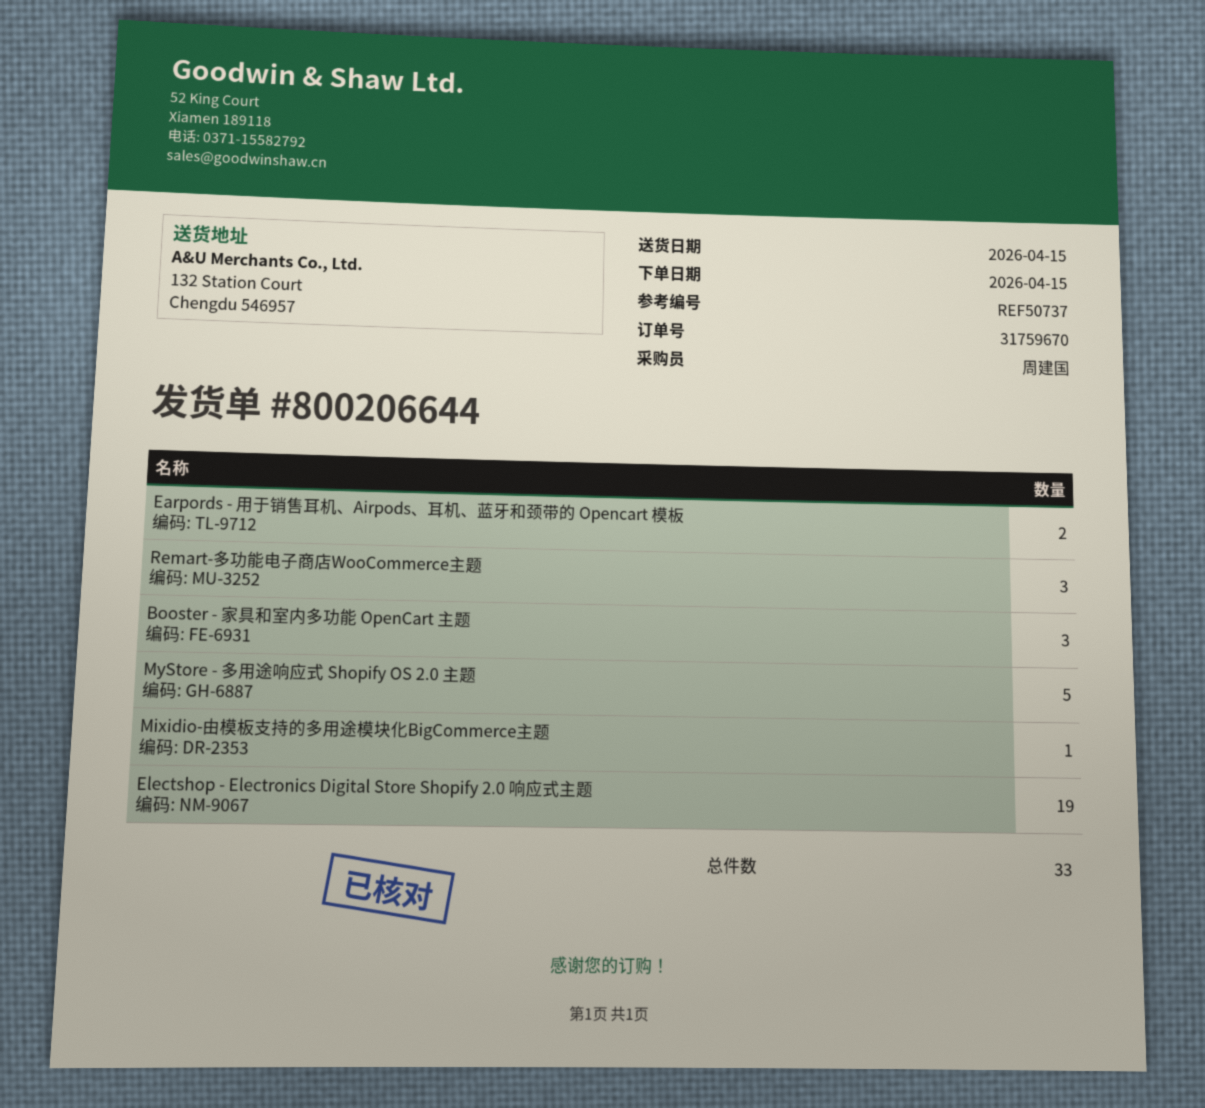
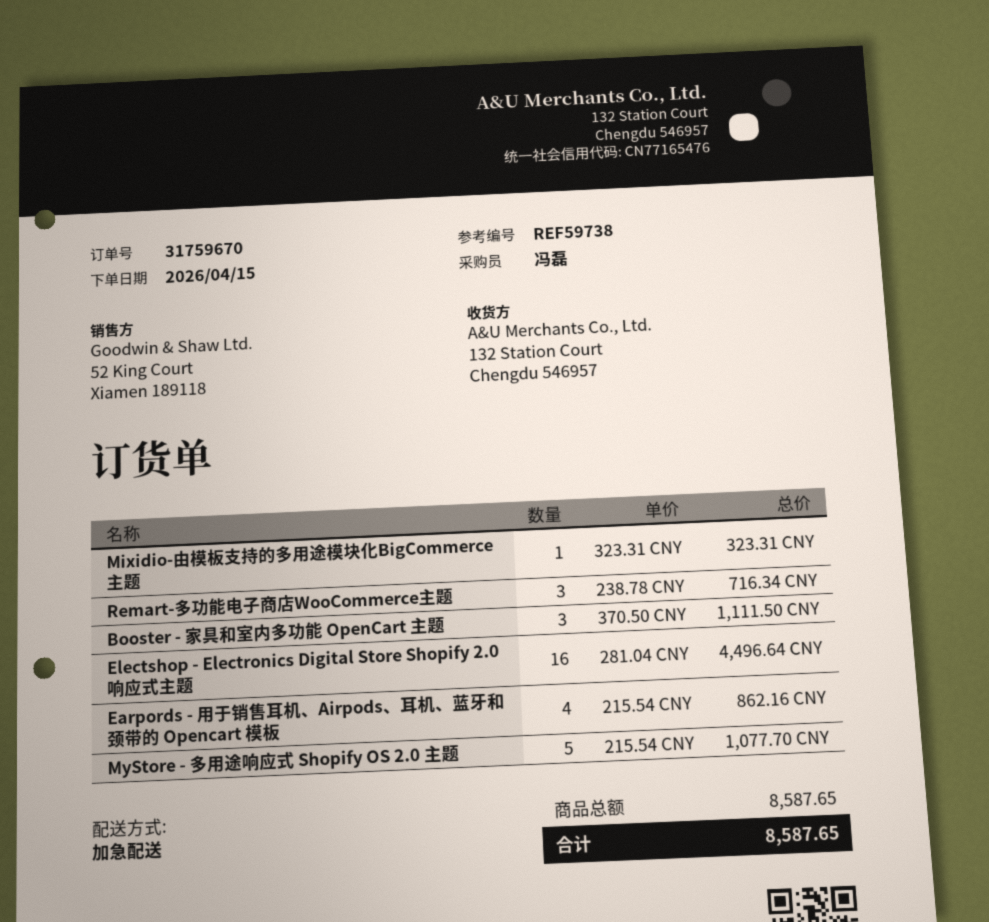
reference: REF50737 -> REF59738
ordered by: 周建国 -> 冯磊
Earpords - 用于销售耳机、Airpods、耳机、蓝牙和颈带的 Opencart 模板: 2 -> 4
Electshop - Electronics Digital Store Shopify 2.0 响应式主题: 19 -> 16

